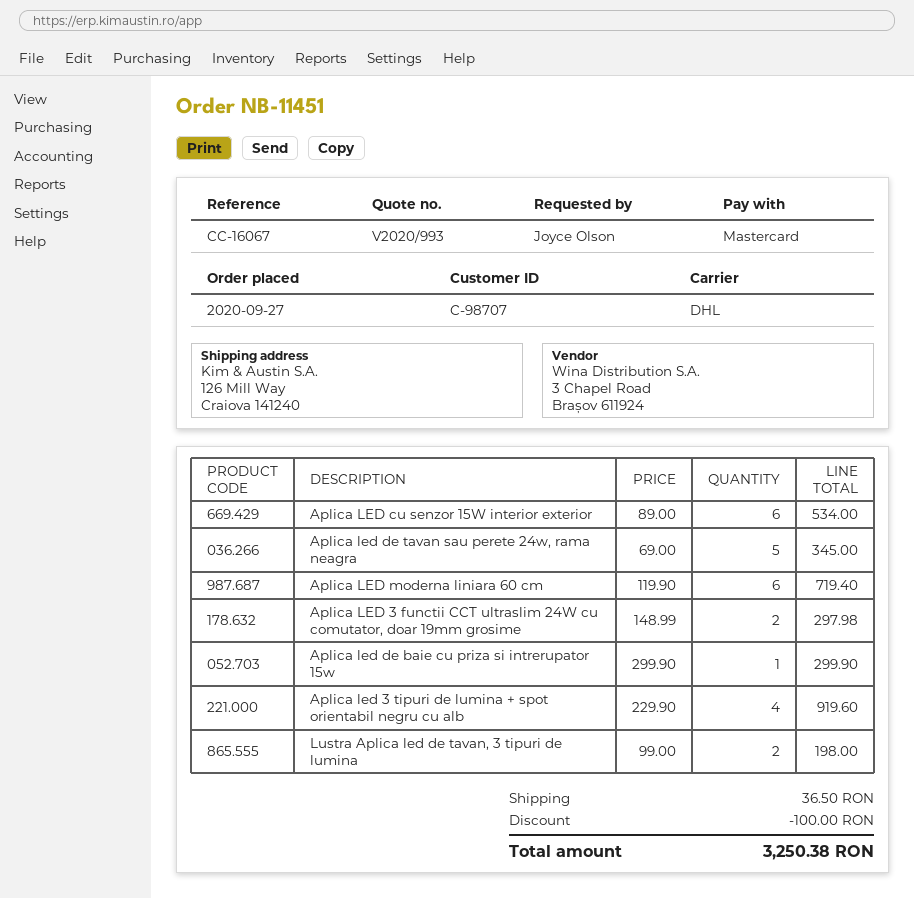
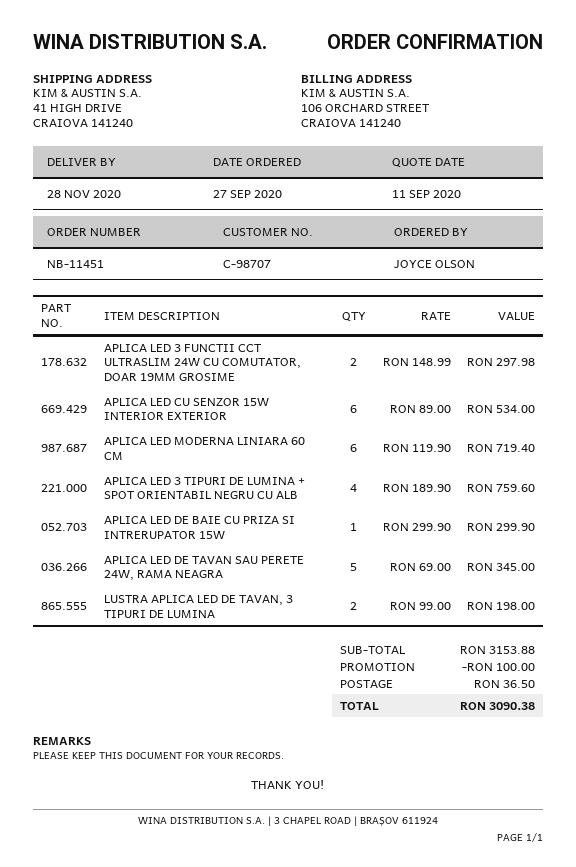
ship to: 126 Mill Way, Craiova 141240 -> 41 HIGH DRIVE, CRAIOVA 141240
Aplica led 3 tipuri de lumina + spot orientabil negru cu alb: 4 x 229.90 = 919.60 -> 4 x 189.90 = 759.60
total: 3250.38 -> 3090.38

